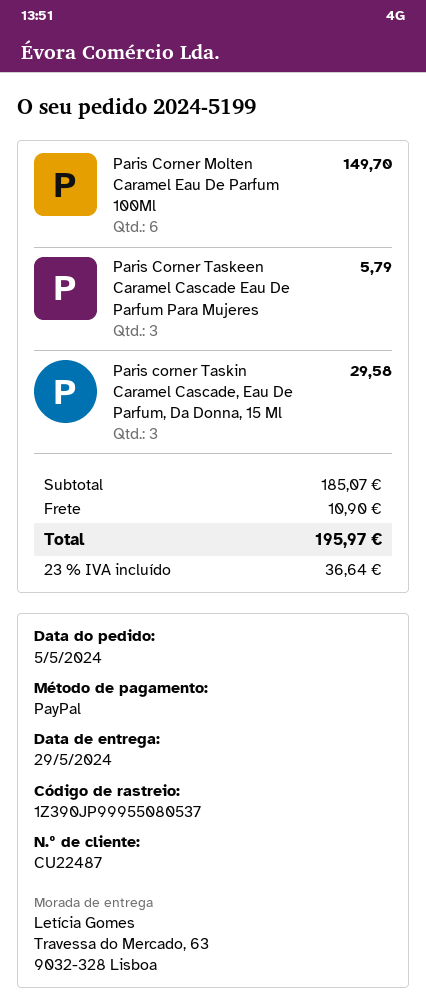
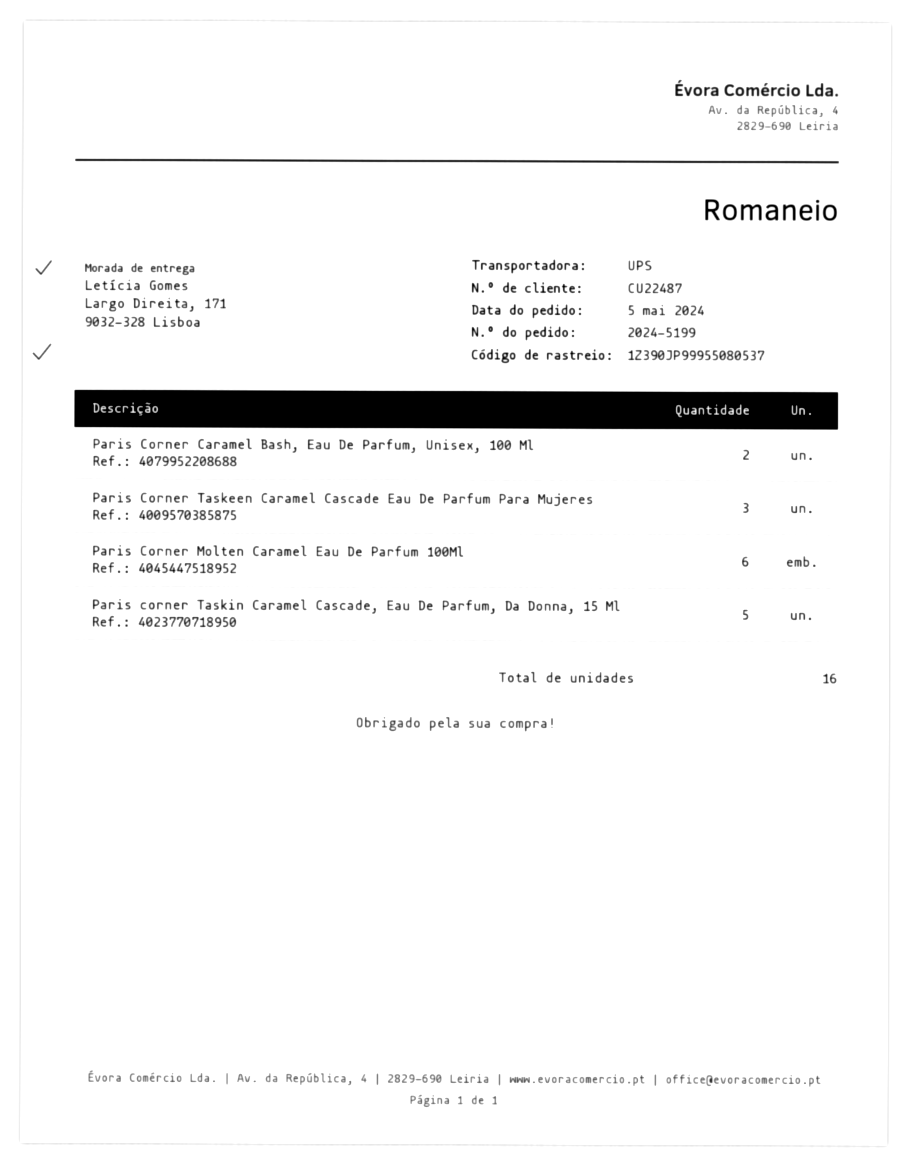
ship to: Travessa do Mercado, 63, 9032-328 Lisboa -> Largo Direita, 171, 9032-328 Lisboa
Paris corner Taskin Caramel Cascade, Eau De Parfum, Da Donna, 15 Ml: 3 -> 5
Paris Corner Caramel Bash, Eau De Parfum, Unisex, 100 Ml: none -> 2

